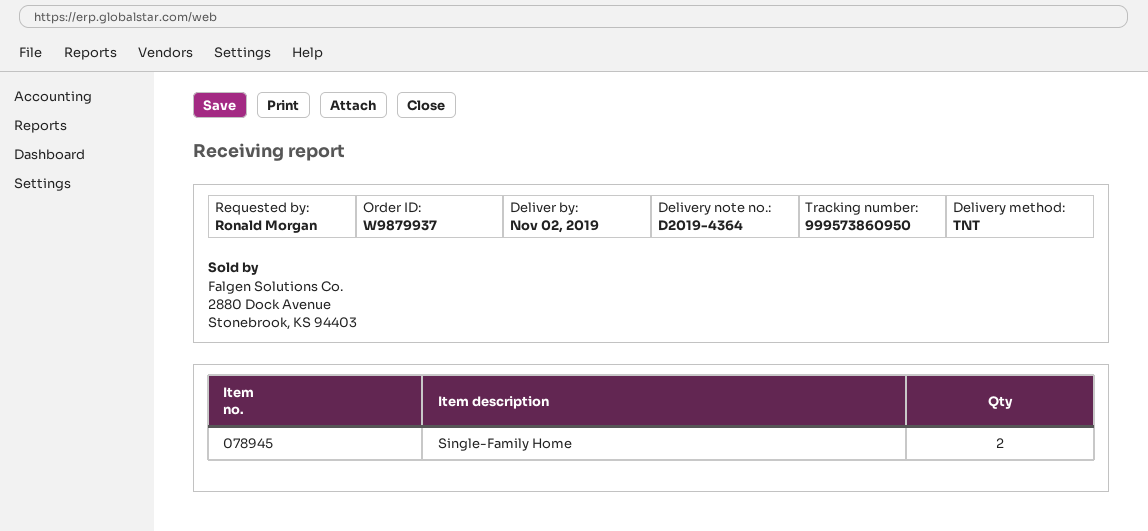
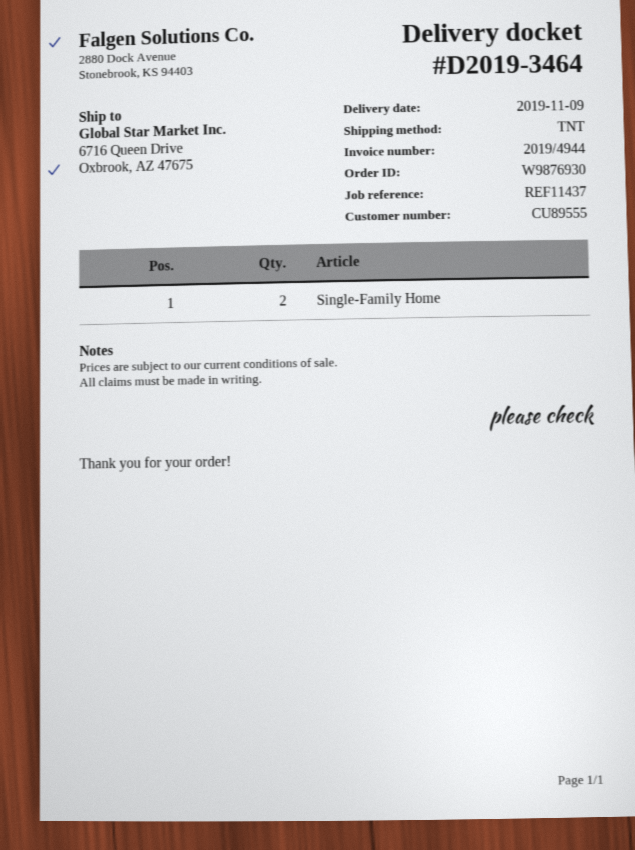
order number: W9879937 -> W9876930
delivery note number: D2019-4364 -> D2019-3464
delivery date: 2019-11-02 -> 2019-11-09

